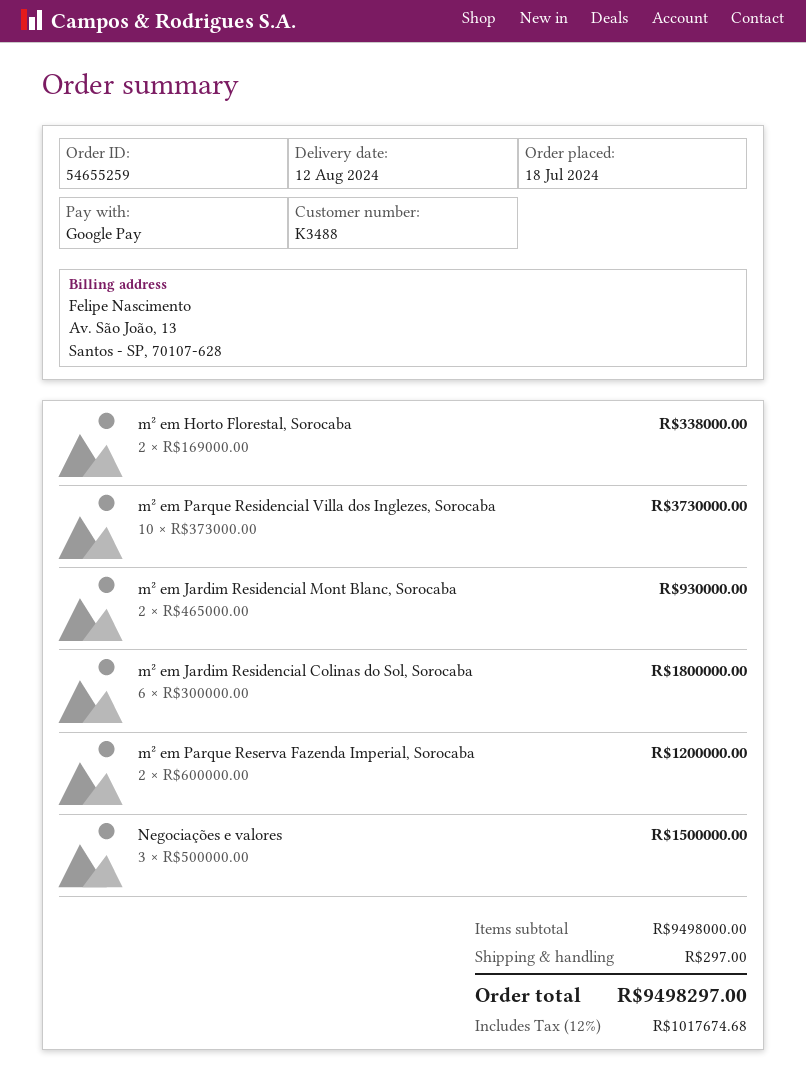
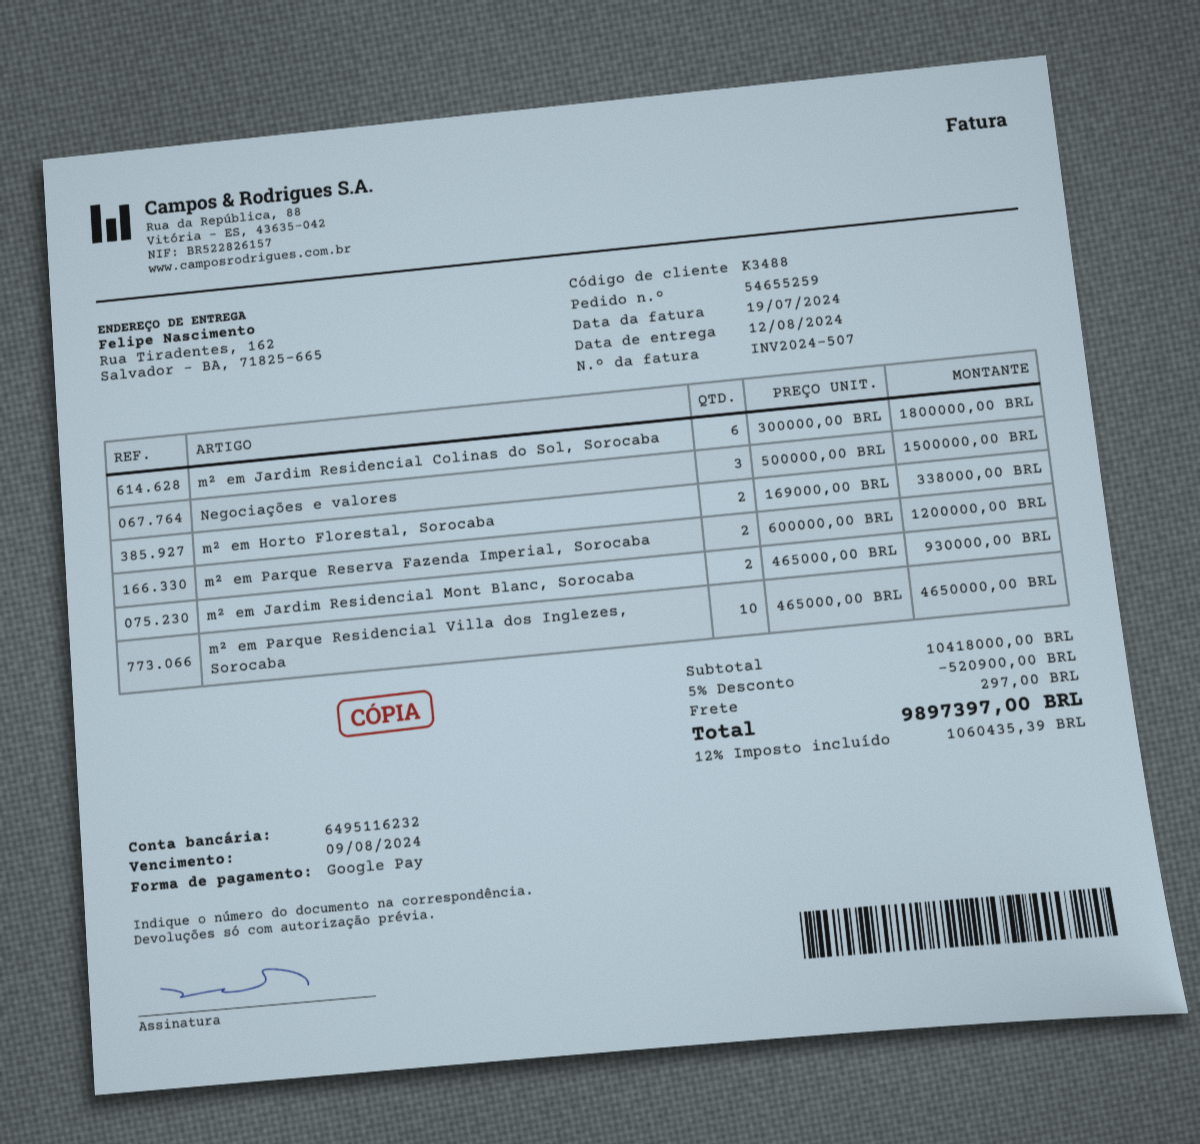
m² em Parque Residencial Villa dos Inglezes, Sorocaba: 10 x 373000.00 = 3730000.00 -> 10 x 465000.00 = 4650000.00
subtotal: 9498000.00 -> 10418000.00
discount: none -> 5% = 520900.00
tax: 12% = 1017674.68 -> 12% = 1060435.39
total: 9498297.00 -> 9897397.00

